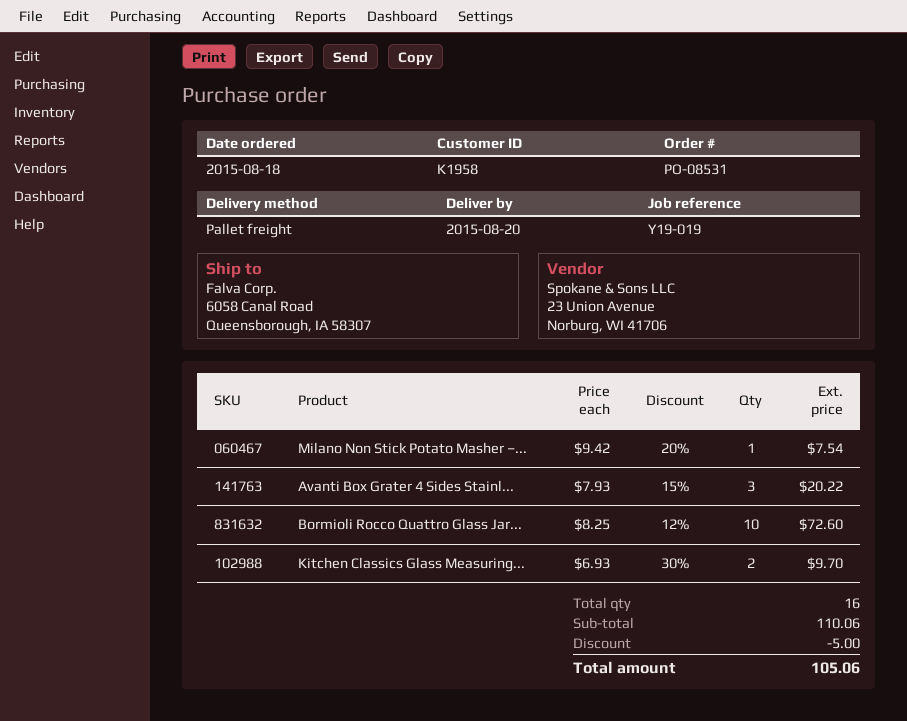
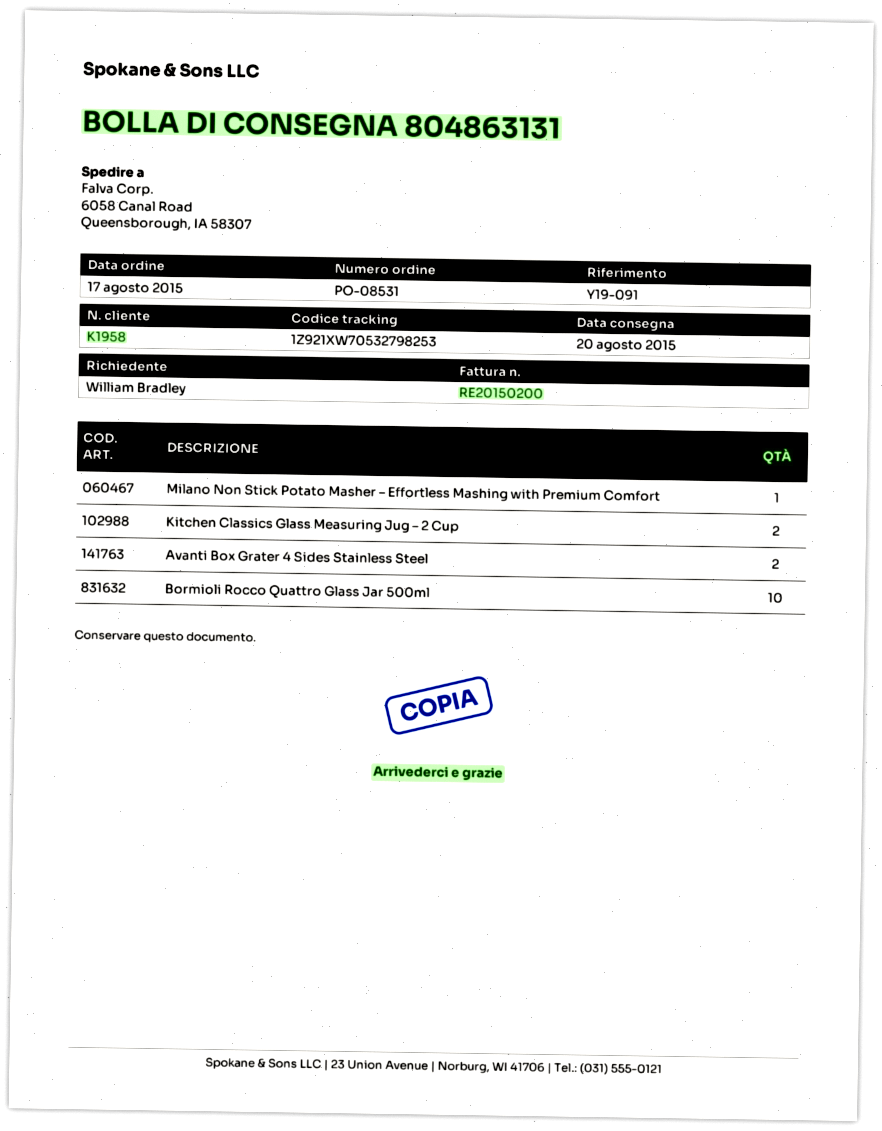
order date: 2015-08-18 -> 2015-08-17
reference: Y19-019 -> Y19-091
Avanti Box Grater 4 Sides Stainl...: 3 -> 2

